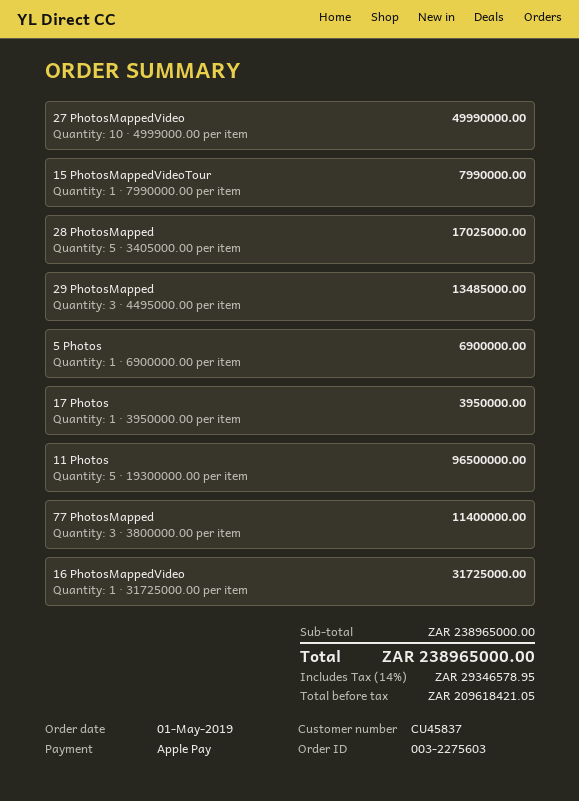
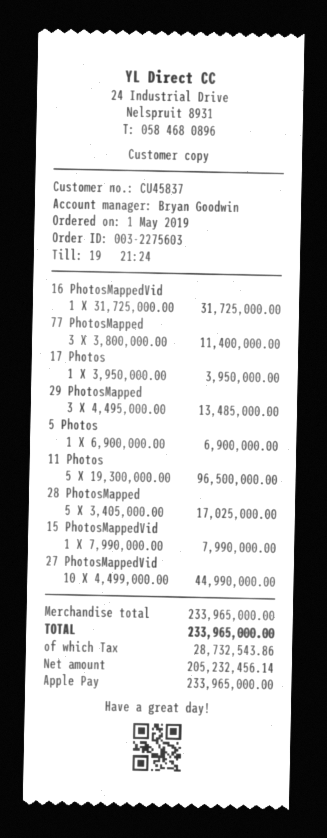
27 PhotosMappedVideo: 10 x 4999000.00 = 49990000.00 -> 10 x 4499000.00 = 44990000.00
subtotal: 238965000.00 -> 233965000.00
net: 209618421.05 -> 205232456.14
tax: 29346578.95 -> 28732543.86
total: 238965000.00 -> 233965000.00

